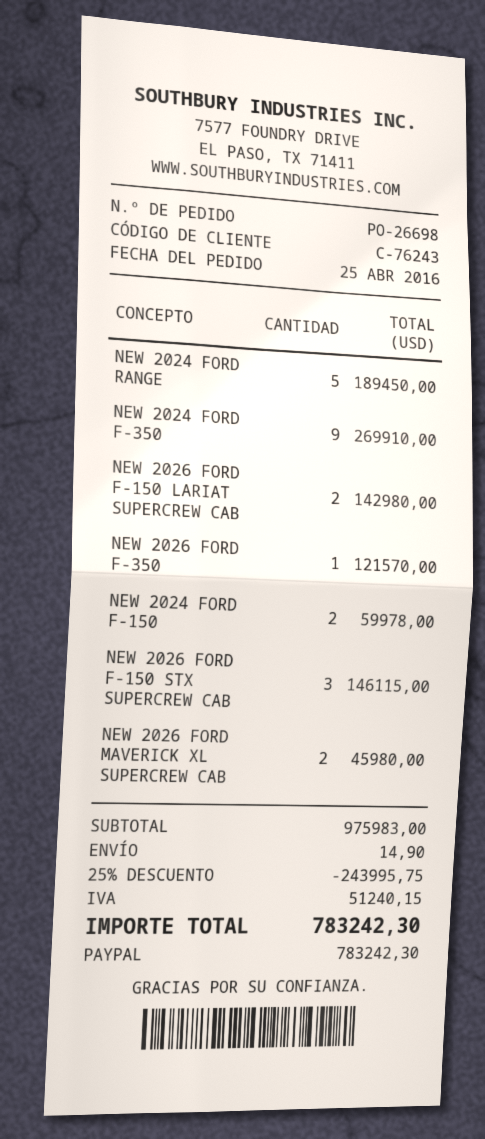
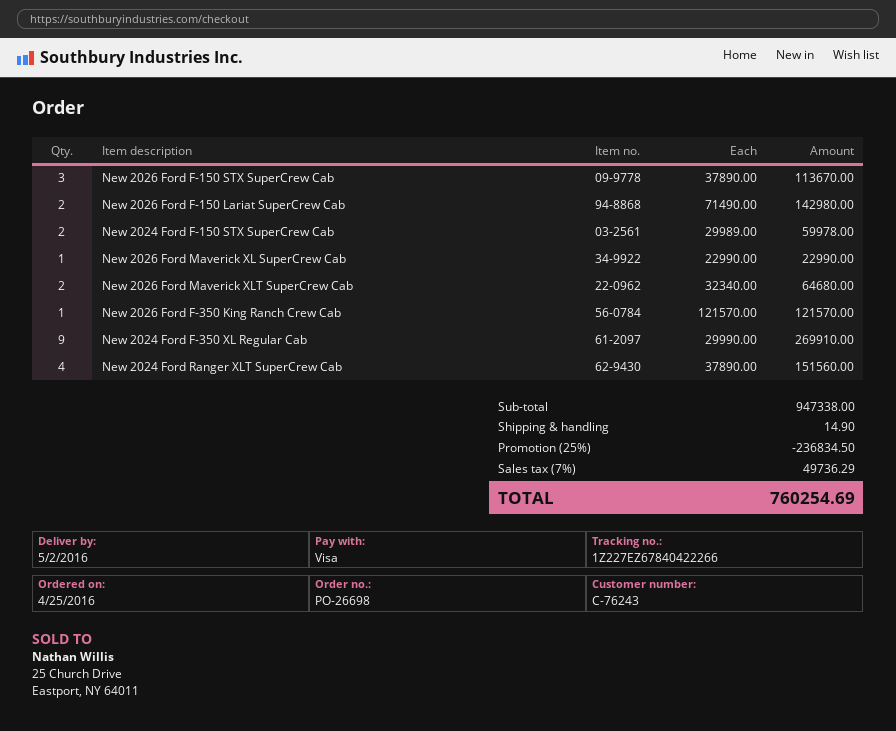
payment method: PayPal -> Visa
NEW 2024 FORD RANGE: 5 for 189450.00 -> 4 for 151560.00
NEW 2026 FORD F-150 STX SUPERCREW CAB: 3 for 146115.00 -> 3 for 113670.00
NEW 2026 FORD MAVERICK XL SUPERCREW CAB: 2 for 45980.00 -> 1 for 22990.00
New 2026 Ford Maverick XLT SuperCrew Cab: none -> 2 for 64680.00
subtotal: 975983.00 -> 947338.00
discount: 25% = 243995.75 -> 25% = 236834.50
tax: 51240.15 -> 49736.29
total: 783242.30 -> 760254.69

